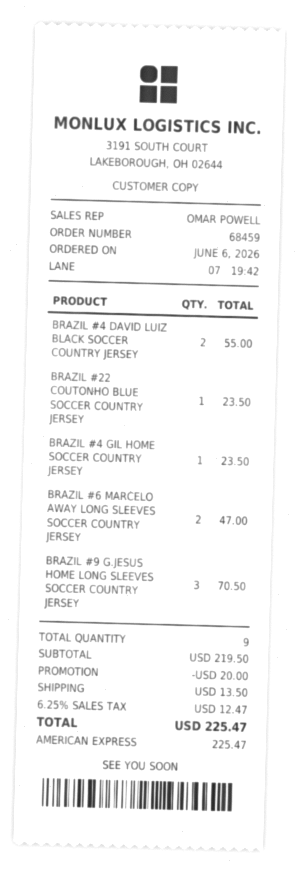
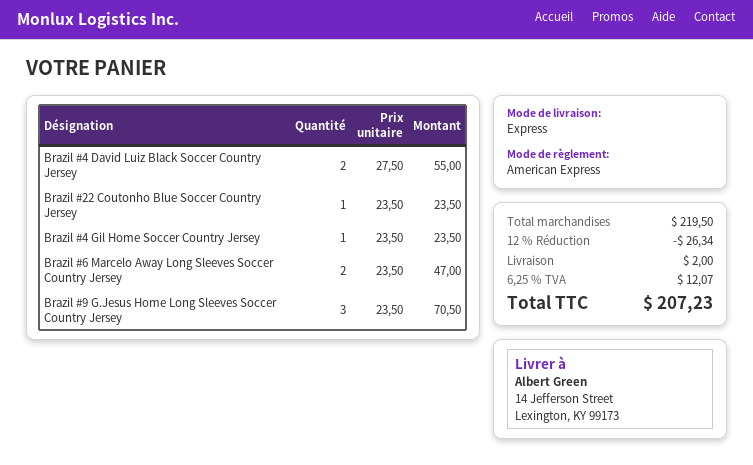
discount: 20.00 -> 26.34
shipping: 13.50 -> 2.00
tax: 6.25% = 12.47 -> 6.25% = 12.07
total: 225.47 -> 207.23

